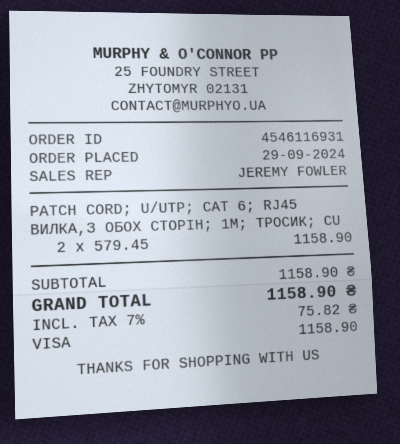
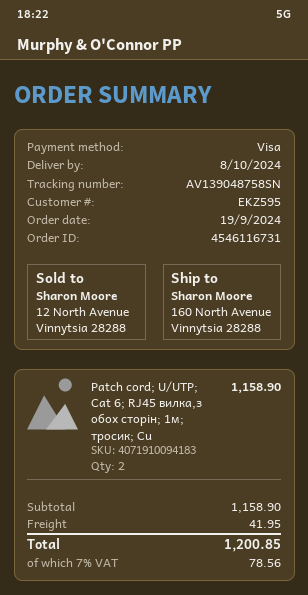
order number: 4546116931 -> 4546116731
order date: 2024-09-29 -> 2024-09-19
shipping: none -> 41.95
tax: 7% = 75.82 -> 7% = 78.56
total: 1158.90 -> 1200.85

